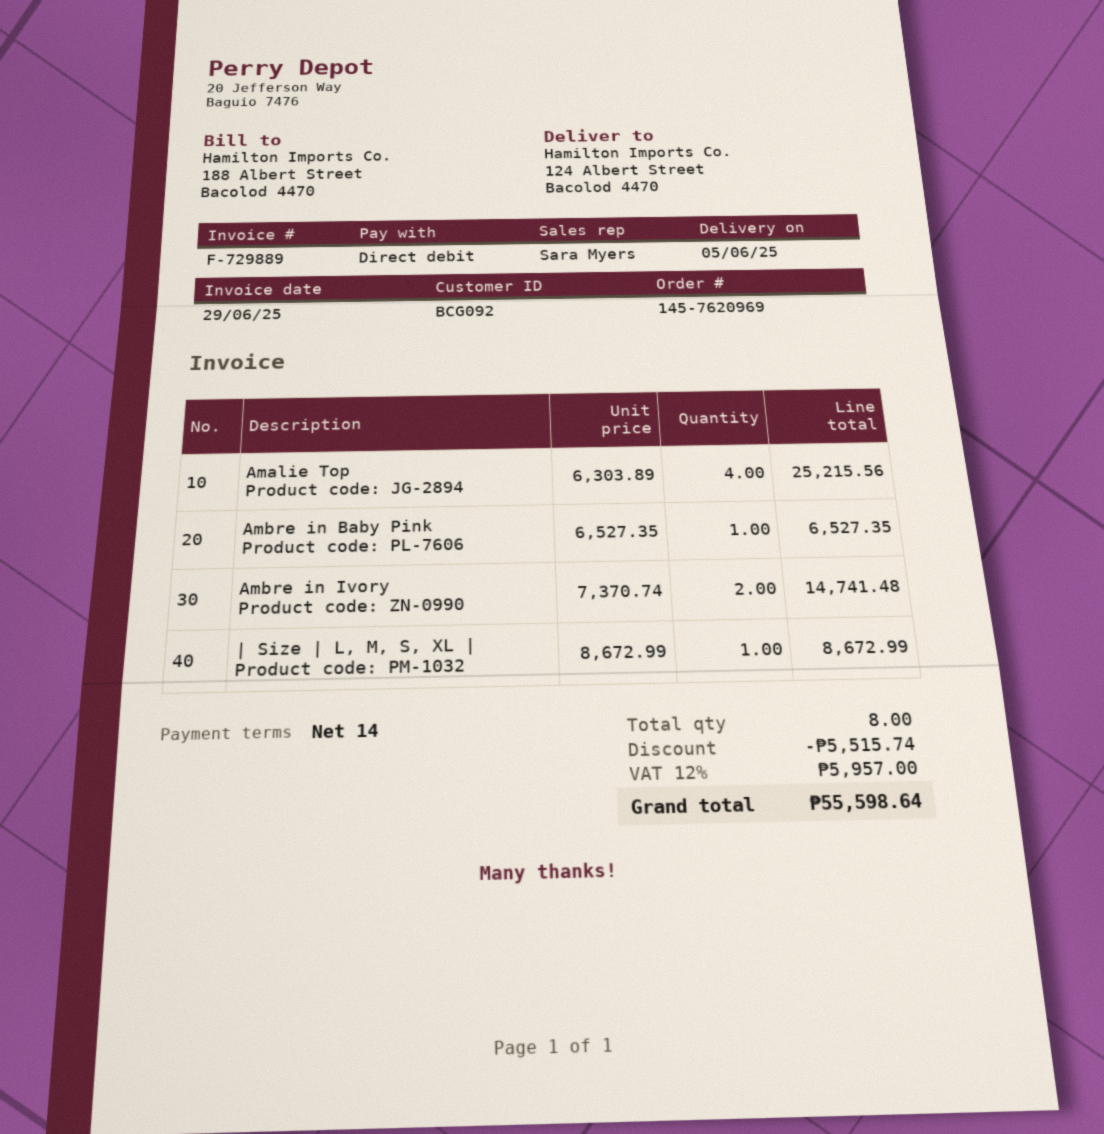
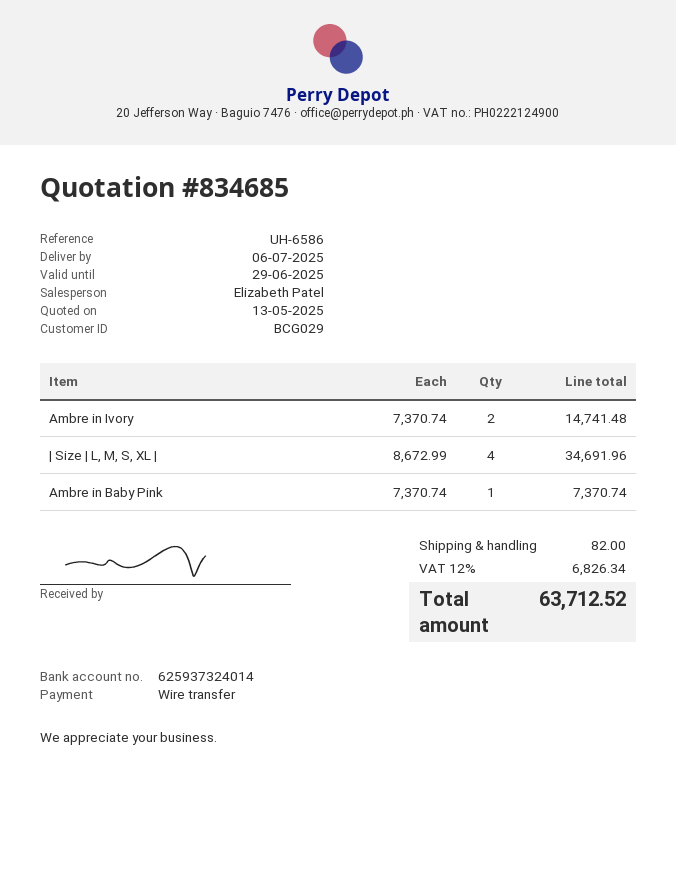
delivery date: 2025-06-05 -> 2025-07-06
customer number: BCG092 -> BCG029
sales rep: Sara Myers -> Elizabeth Patel
payment method: direct debit -> bank transfer
Amalie Top: 4 x 6303.89 = 25215.56 -> none
Ambre in Baby Pink: 1 x 6527.35 = 6527.35 -> 1 x 7370.74 = 7370.74
| Size | L, M, S, XL |: 1 x 8672.99 = 8672.99 -> 4 x 8672.99 = 34691.96
discount: 5515.74 -> none
shipping: none -> 82.00
tax: 12% = 5957.00 -> 12% = 6826.34
total: 55598.64 -> 63712.52

